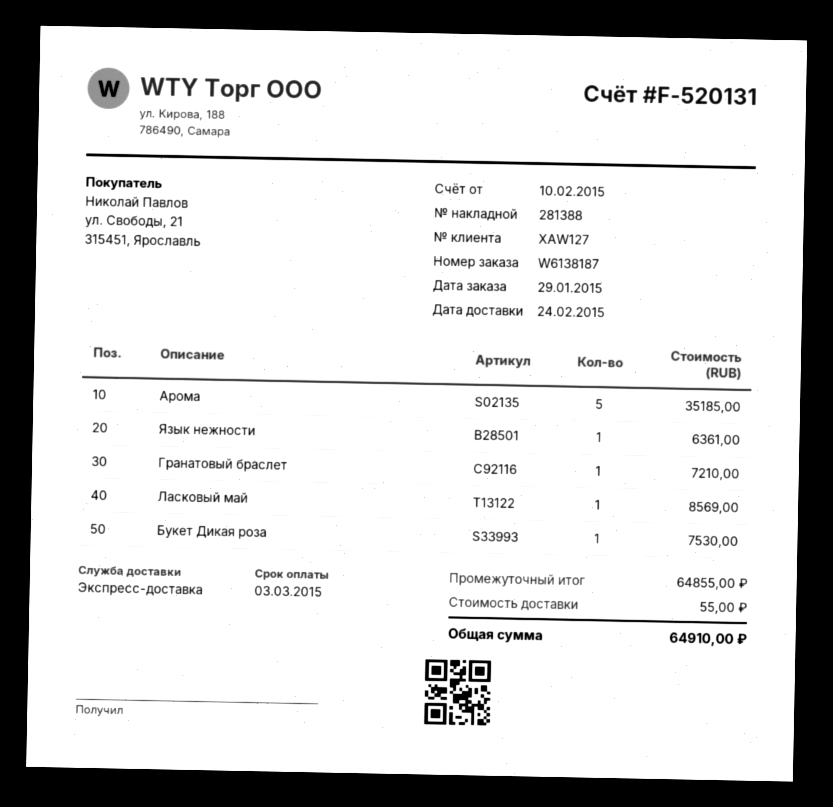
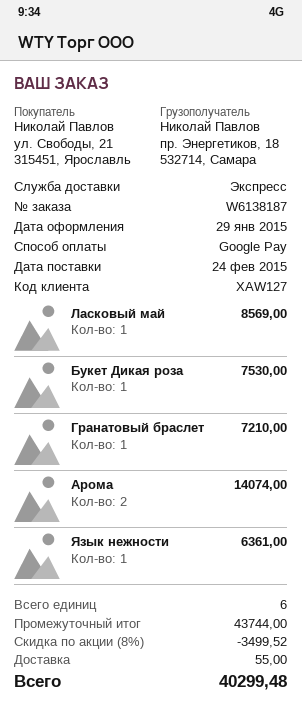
Арома: 5 for 35185.00 -> 2 for 14074.00
subtotal: 64855.00 -> 43744.00
discount: none -> 8% = 3499.52
total: 64910.00 -> 40299.48

